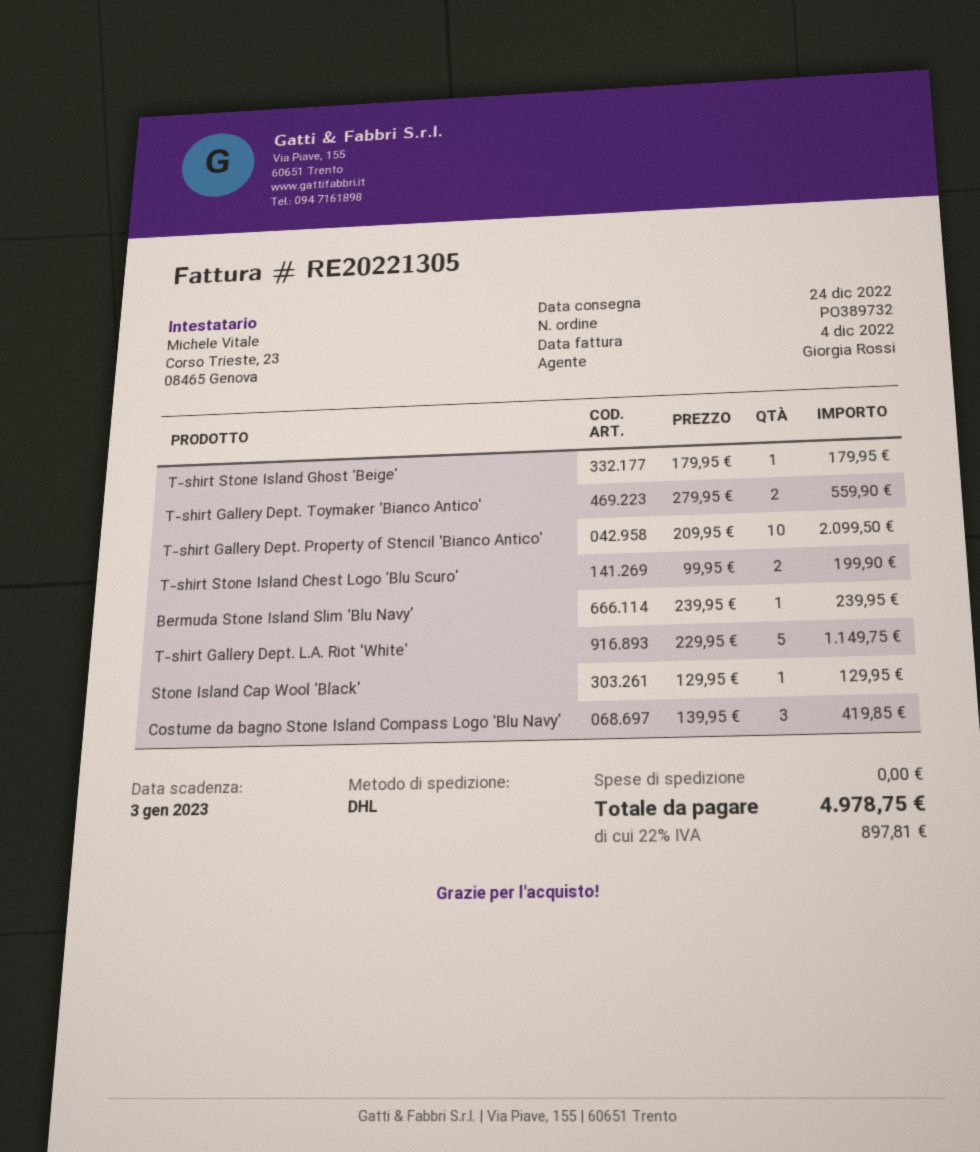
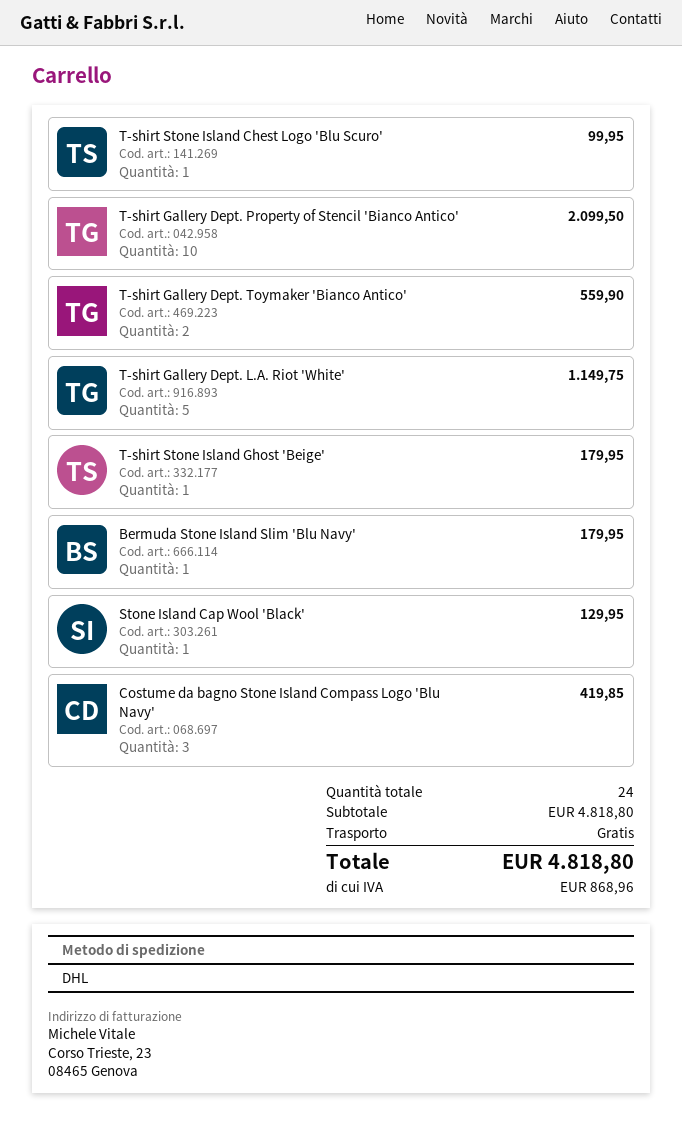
T-shirt Stone Island Chest Logo 'Blu Scuro': 2 for 199.90 -> 1 for 99.95
Bermuda Stone Island Slim 'Blu Navy': 1 for 239.95 -> 1 for 179.95
tax: 897.81 -> 868.96
total: 4978.75 -> 4818.80

